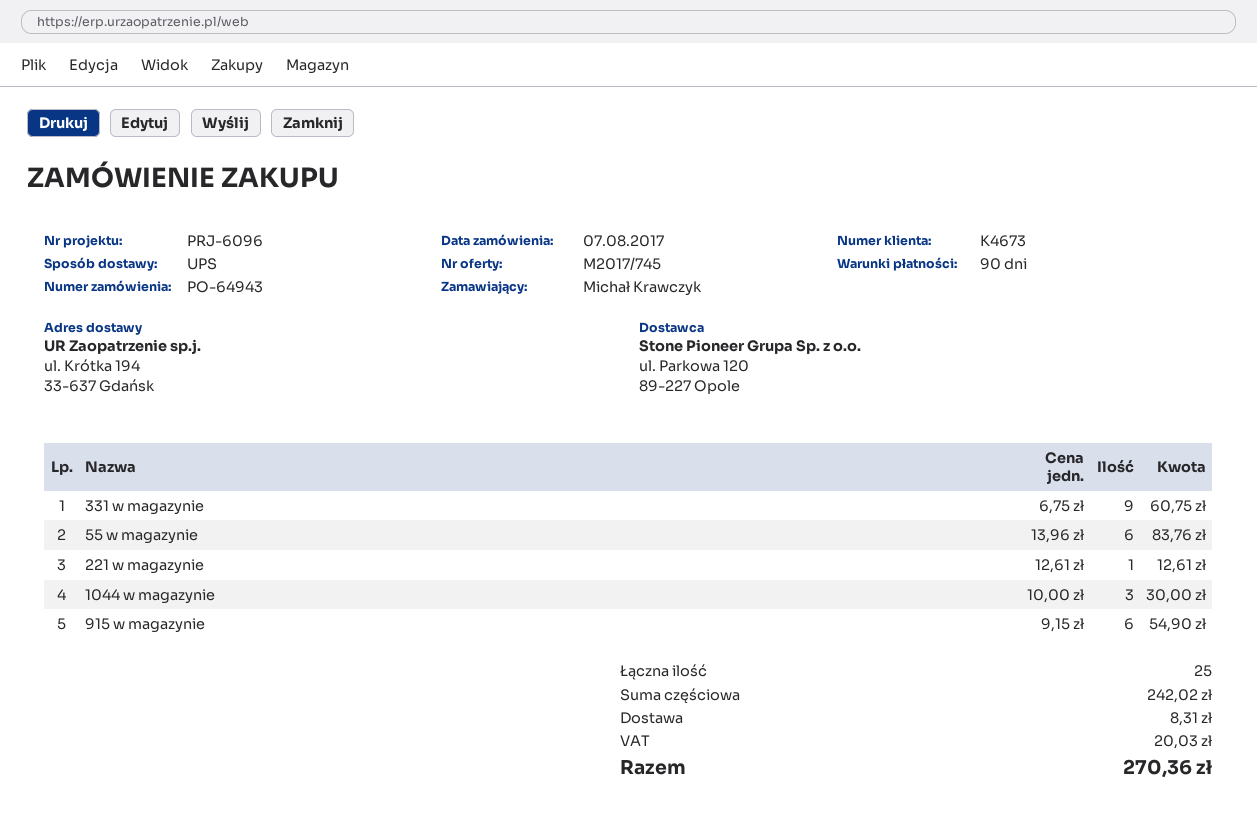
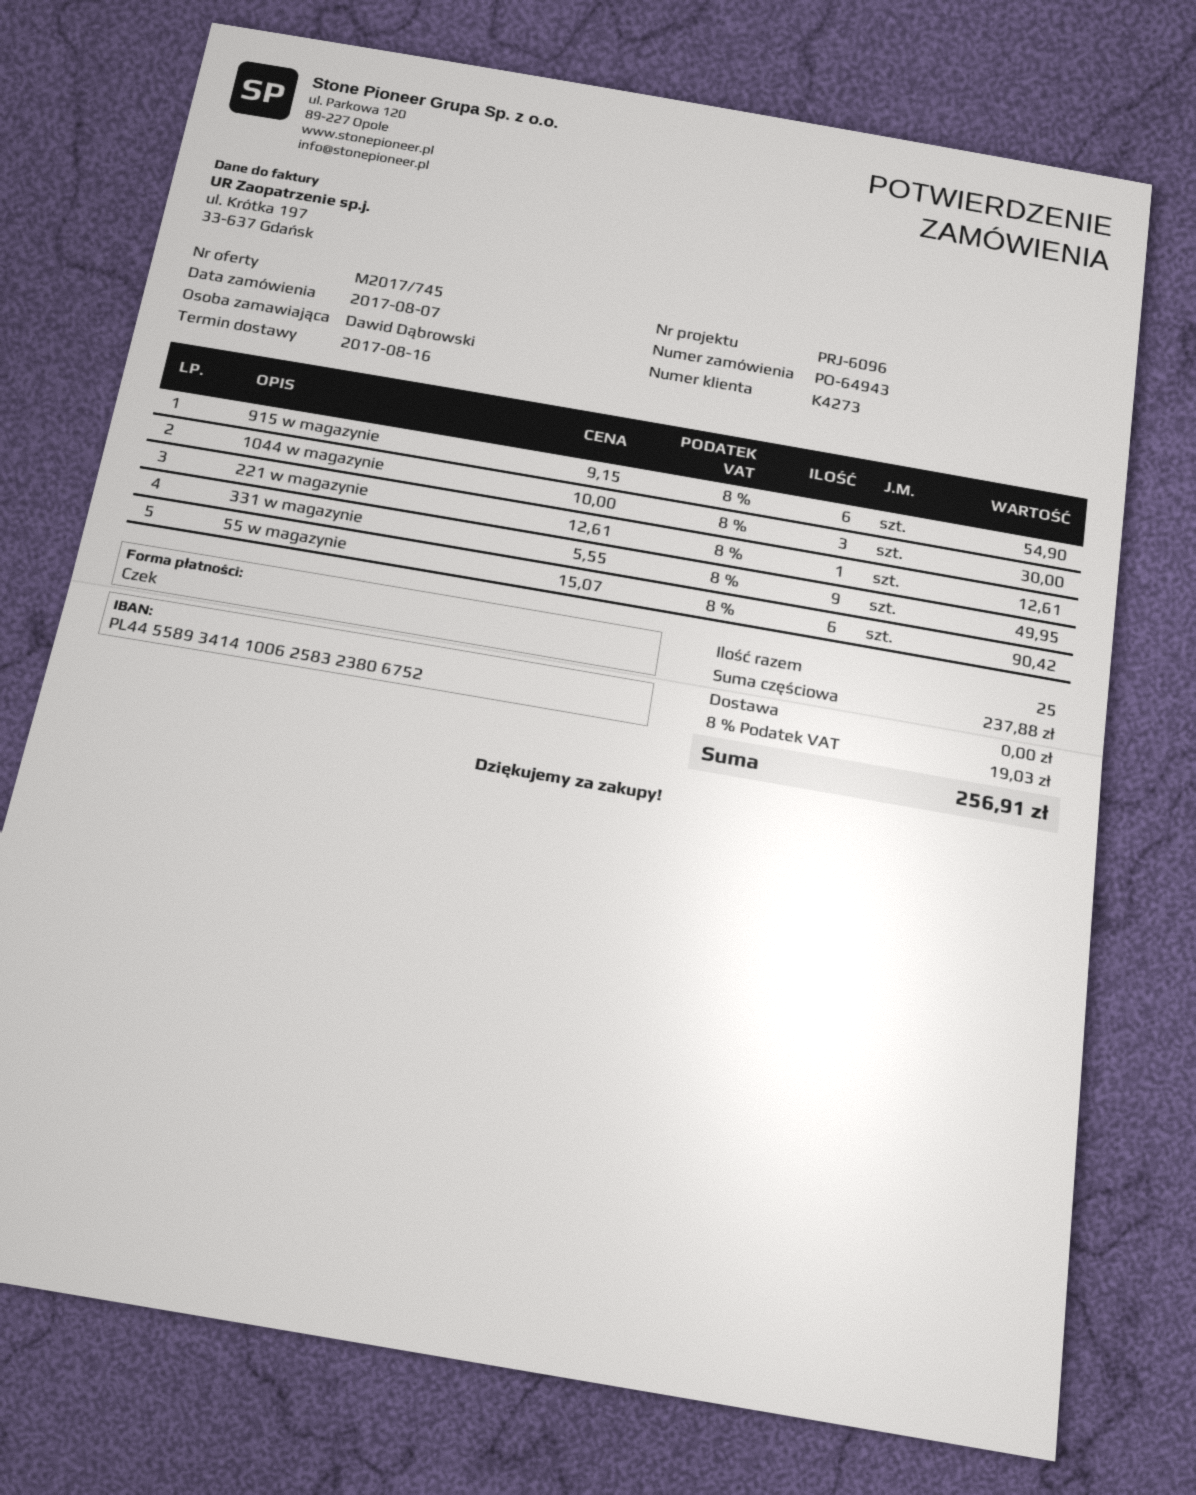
customer number: K4673 -> K4273
ordered by: Michał Krawczyk -> Dawid Dąbrowski
331 w magazynie: 9 x 6.75 = 60.75 -> 9 x 5.55 = 49.95
55 w magazynie: 6 x 13.96 = 83.76 -> 6 x 15.07 = 90.42
subtotal: 242.02 -> 237.88
shipping: 8.31 -> 0.00
tax: 20.03 -> 19.03
total: 270.36 -> 256.91

